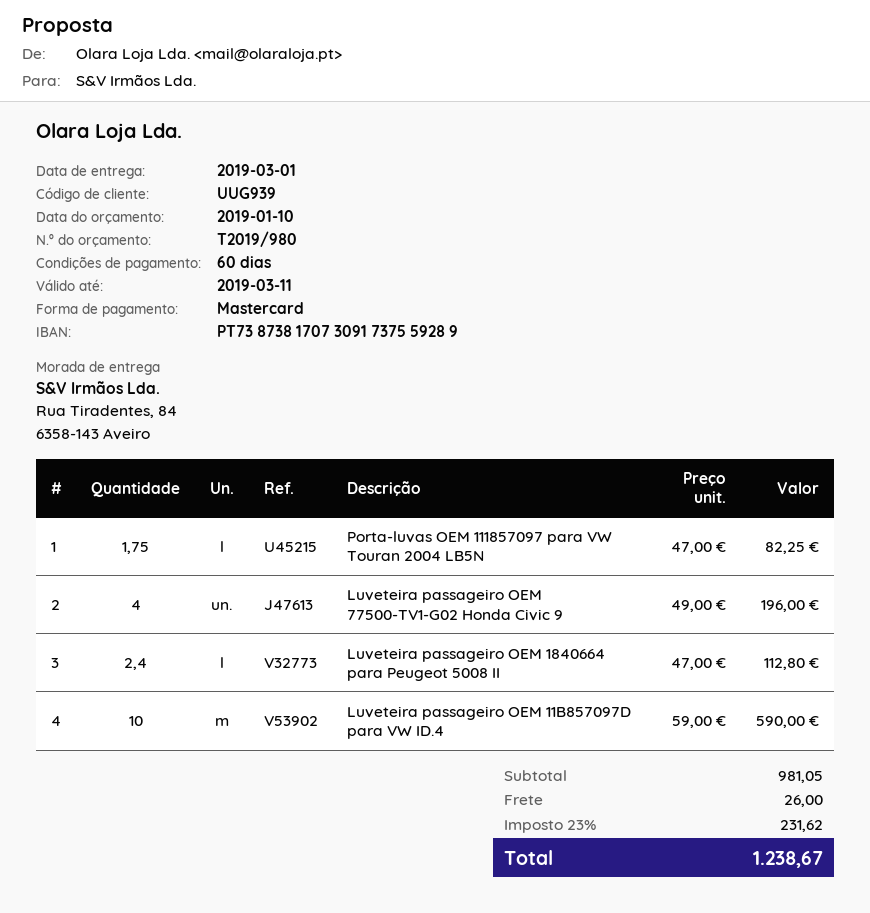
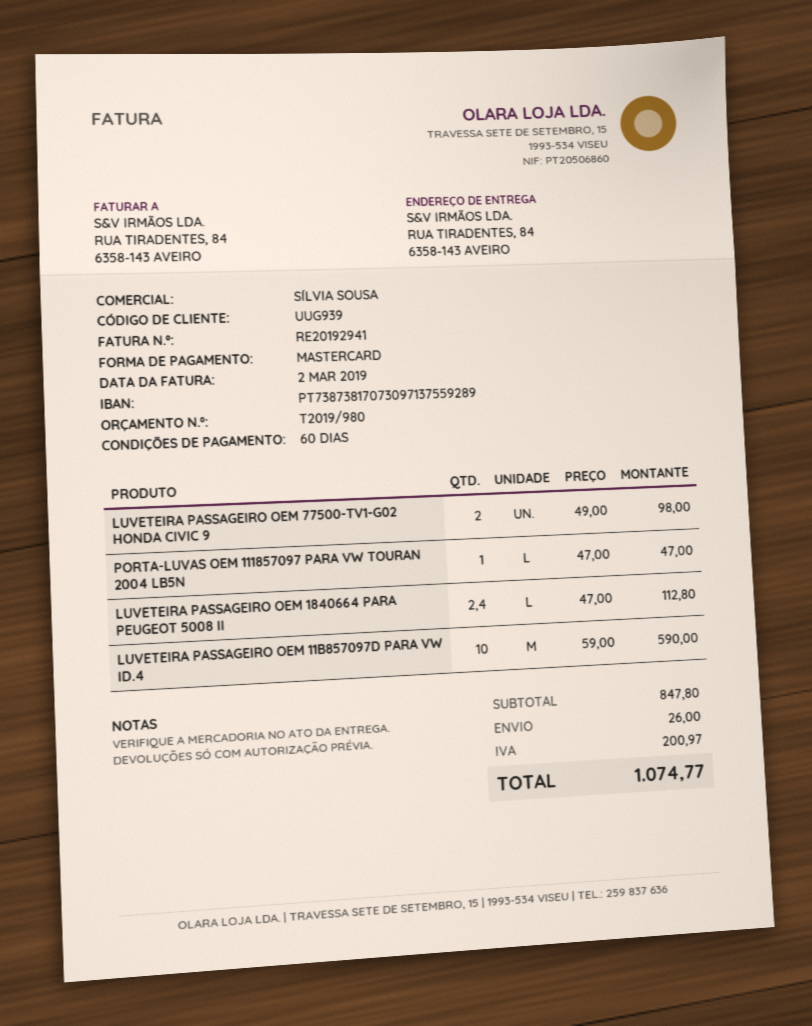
bank account: PT73873817073091737559289 -> PT73873817073097137559289
Porta-luvas OEM 111857097 para VW Touran 2004 LB5N: 1.75 x 47.00 = 82.25 -> 1 x 47.00 = 47.00
Luveteira passageiro OEM 77500-TV1-G02 Honda Civic 9: 4 x 49.00 = 196.00 -> 2 x 49.00 = 98.00
subtotal: 981.05 -> 847.80
tax: 231.62 -> 200.97
total: 1238.67 -> 1074.77

